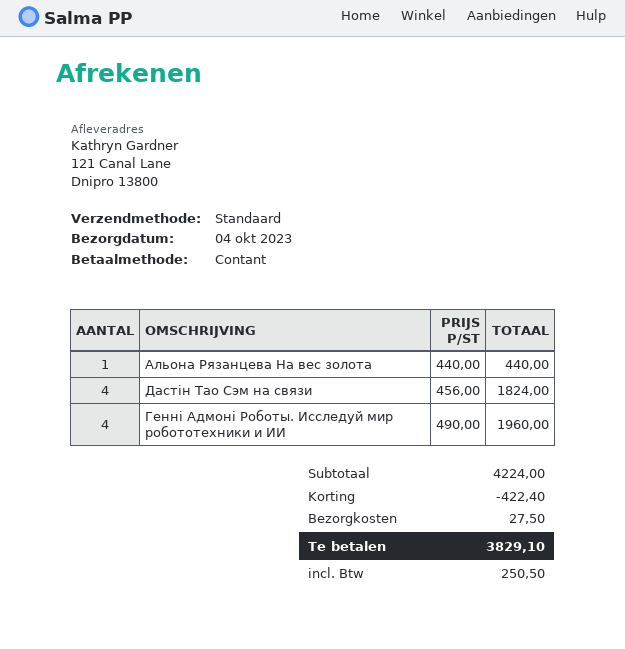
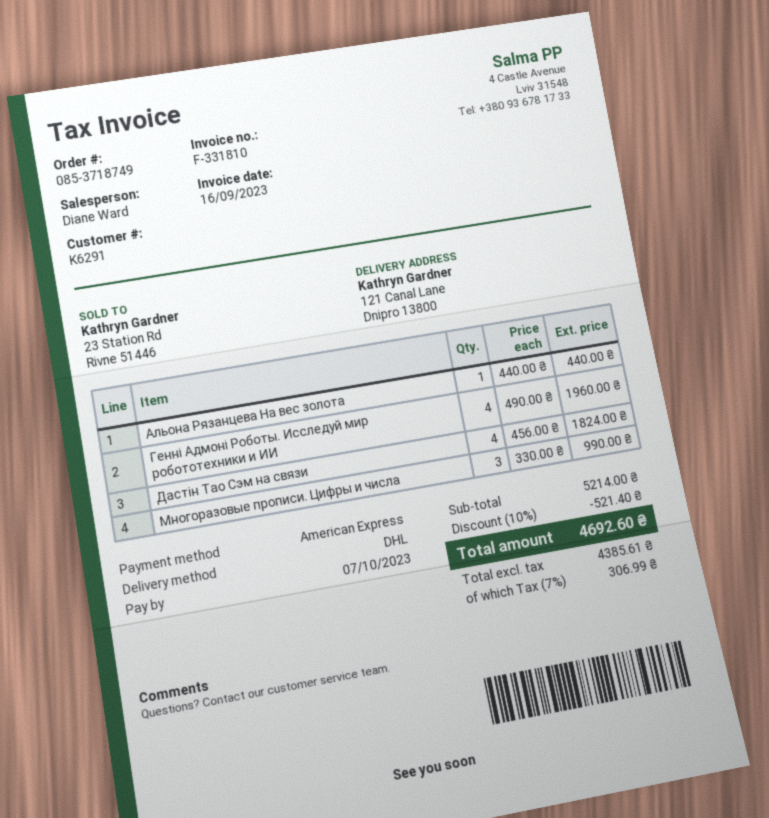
payment method: cash -> American Express
shipping method: standard -> DHL
Многоразовые прописи. Цифры и числа: none -> 3 x 330.00 = 990.00
subtotal: 4224.00 -> 5214.00
discount: 422.40 -> 521.40
shipping: 27.50 -> none
tax: 250.50 -> 306.99
total: 3829.10 -> 4692.60

